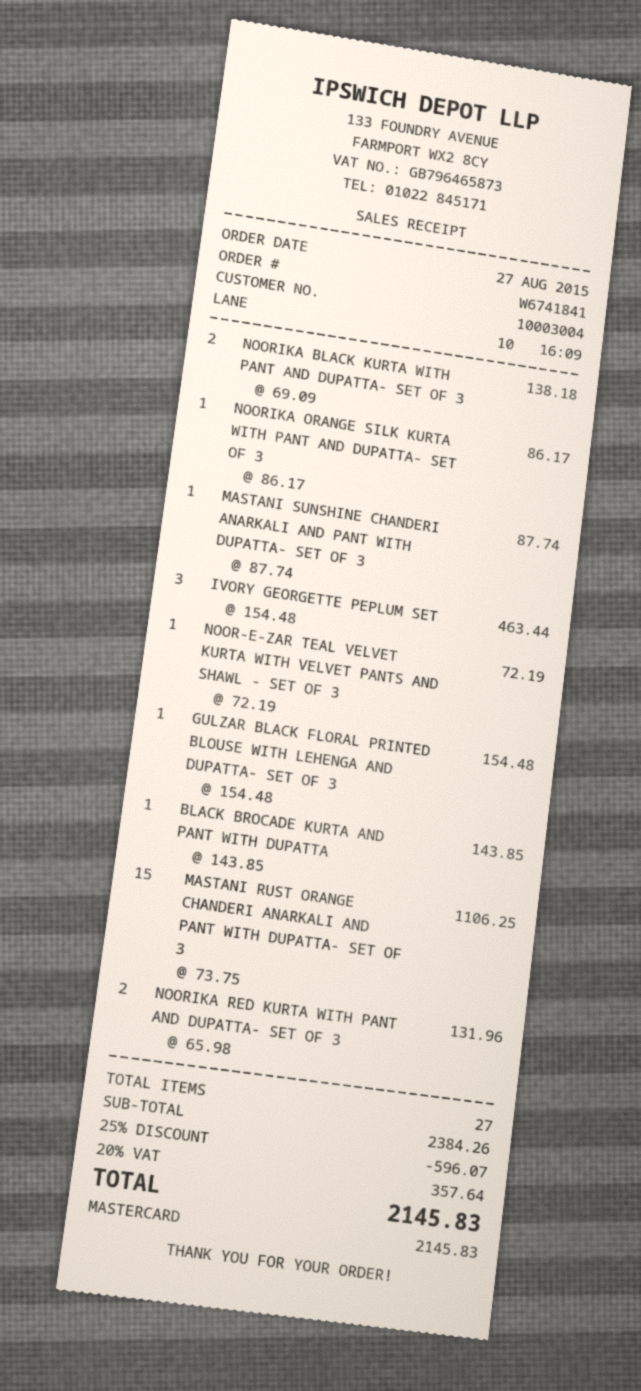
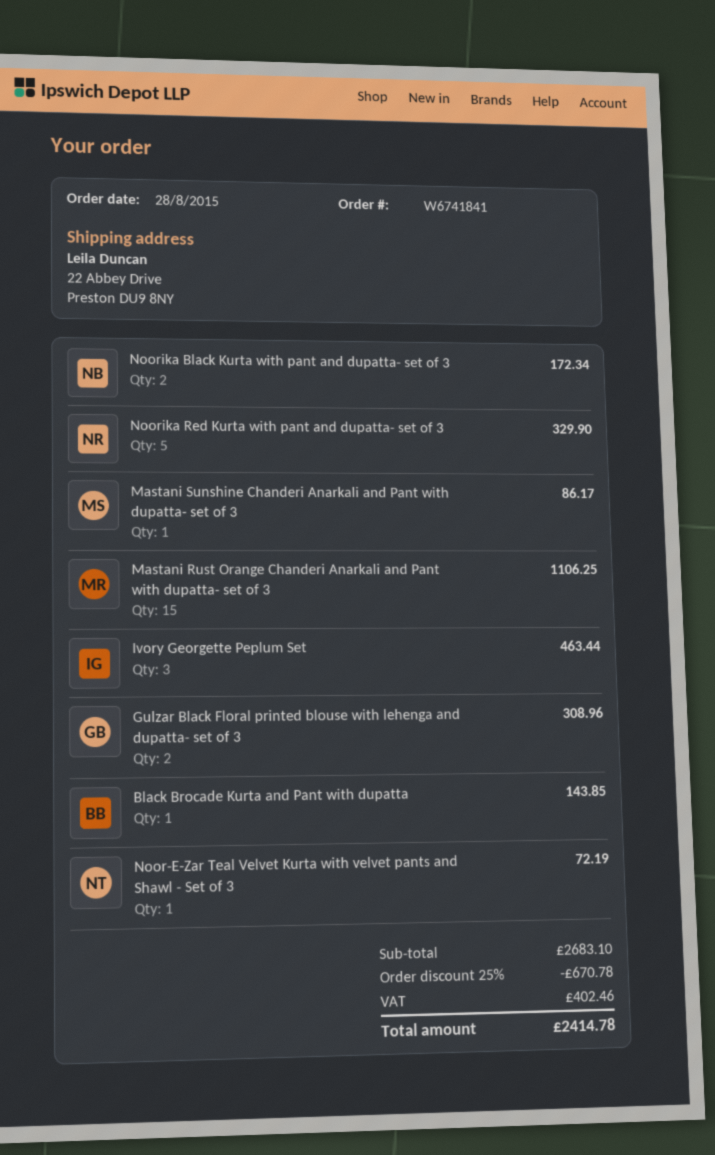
order date: 2015-08-27 -> 2015-08-28
NOORIKA BLACK KURTA WITH PANT AND DUPATTA- SET OF 3: 2 for 138.18 -> 2 for 172.34
NOORIKA ORANGE SILK KURTA WITH PANT AND DUPATTA- SET OF 3: 1 for 86.17 -> none
MASTANI SUNSHINE CHANDERI ANARKALI AND PANT WITH DUPATTA- SET OF 3: 1 for 87.74 -> 1 for 86.17
GULZAR BLACK FLORAL PRINTED BLOUSE WITH LEHENGA AND DUPATTA- SET OF 3: 1 for 154.48 -> 2 for 308.96
NOORIKA RED KURTA WITH PANT AND DUPATTA- SET OF 3: 2 for 131.96 -> 5 for 329.90
subtotal: 2384.26 -> 2683.10
discount: 25% = 596.07 -> 25% = 670.78
tax: 357.64 -> 402.46
total: 2145.83 -> 2414.78

